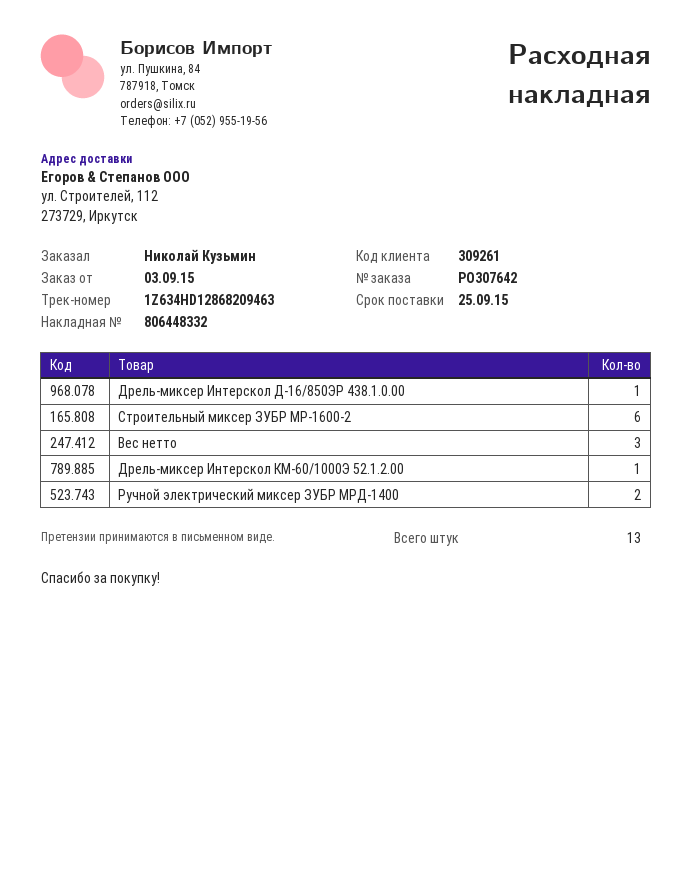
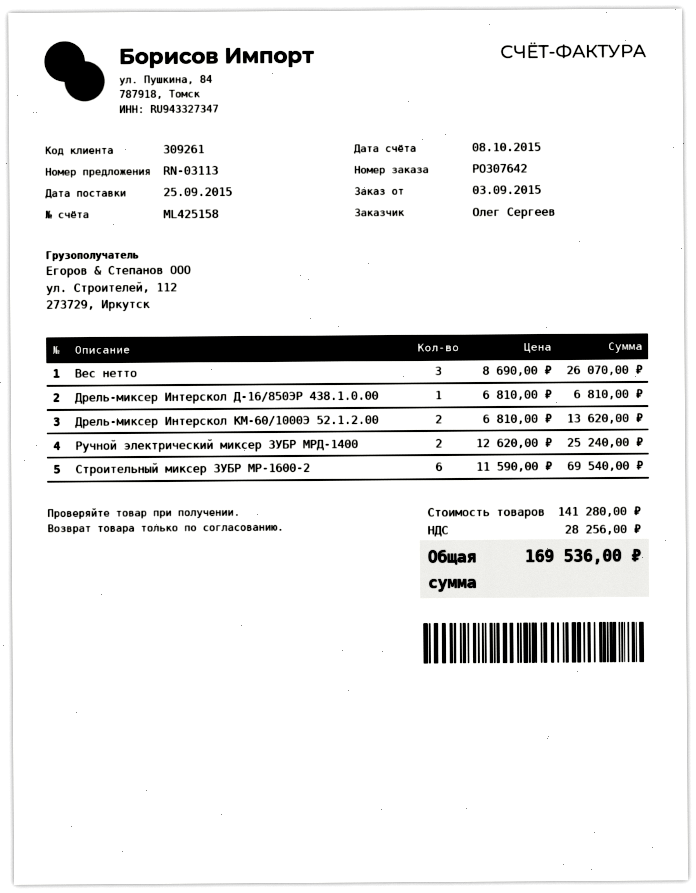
ordered by: Николай Кузьмин -> Олег Сергеев
Дрель-миксер Интерскол КМ-60/1000Э 52.1.2.00: 1 -> 2

